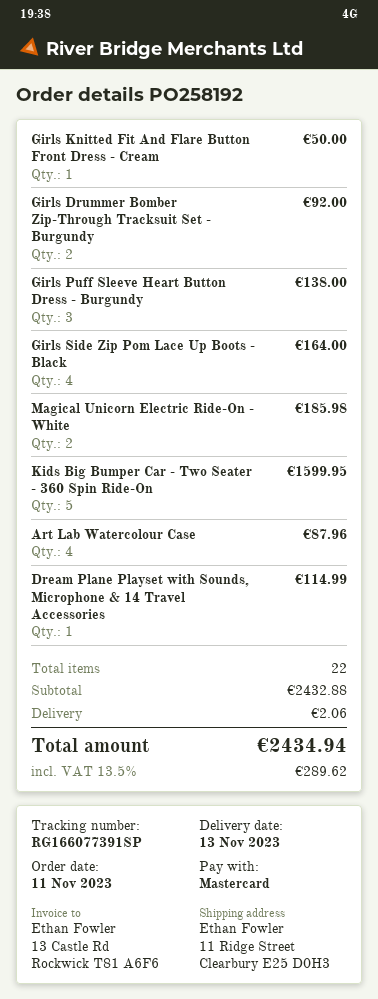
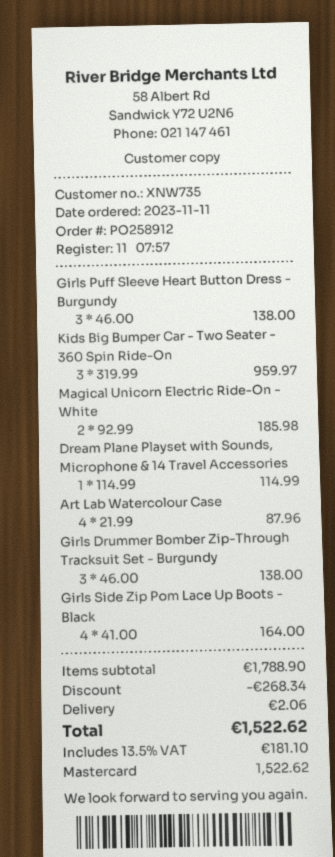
order number: PO258192 -> PO258912
Girls Knitted Fit And Flare Button Front Dress - Cream: 1 for 50.00 -> none
Girls Drummer Bomber Zip-Through Tracksuit Set - Burgundy: 2 for 92.00 -> 3 for 138.00
Kids Big Bumper Car - Two Seater - 360 Spin Ride-On: 5 for 1599.95 -> 3 for 959.97
subtotal: 2432.88 -> 1788.90
discount: none -> 268.34
tax: 13.5% = 289.62 -> 13.5% = 181.10
total: 2434.94 -> 1522.62

